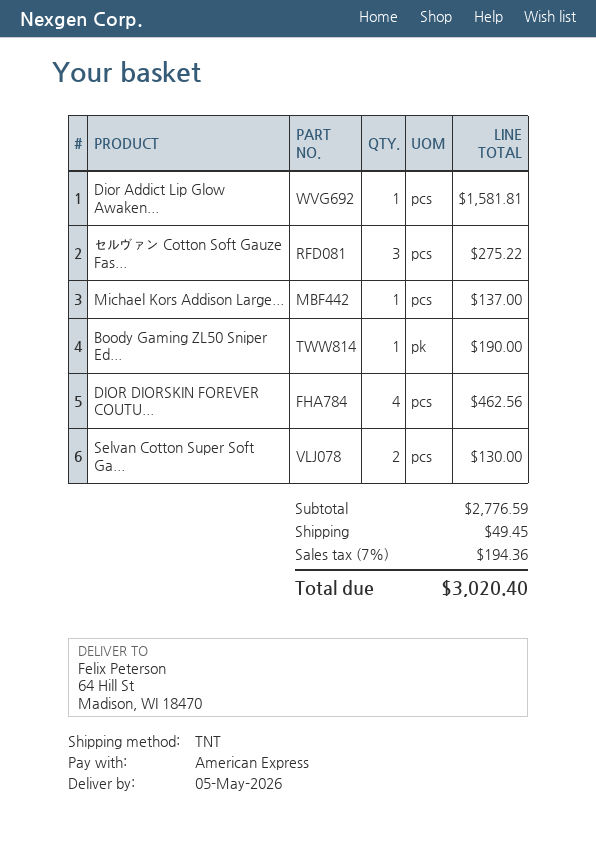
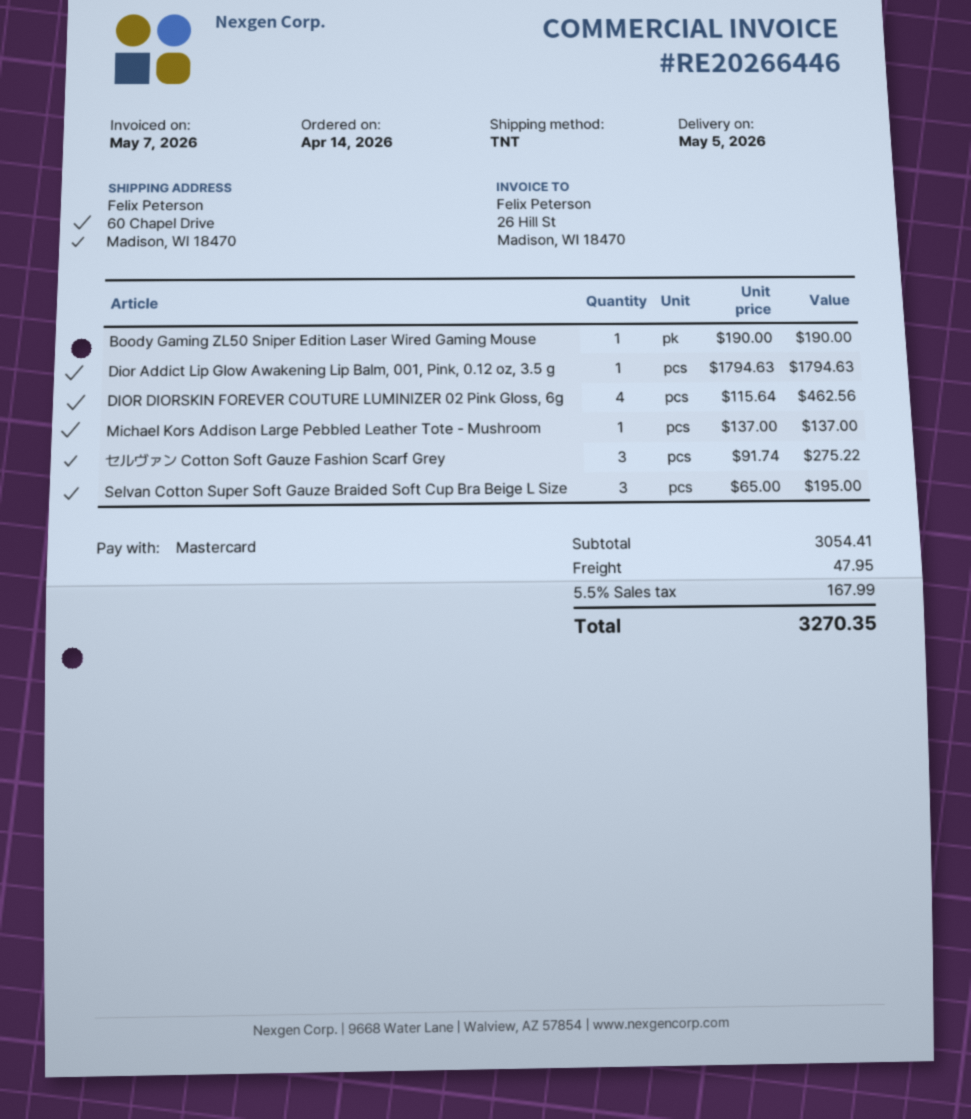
payment method: American Express -> Mastercard
ship to: 64 Hill St, Madison, WI 18470 -> 60 Chapel Drive, Madison, WI 18470
Dior Addict Lip Glow Awaken...: 1 for 1581.81 -> 1 for 1794.63
Selvan Cotton Super Soft Ga...: 2 for 130.00 -> 3 for 195.00
subtotal: 2776.59 -> 3054.41
shipping: 49.45 -> 47.95
tax: 7% = 194.36 -> 5.5% = 167.99
total: 3020.40 -> 3270.35

